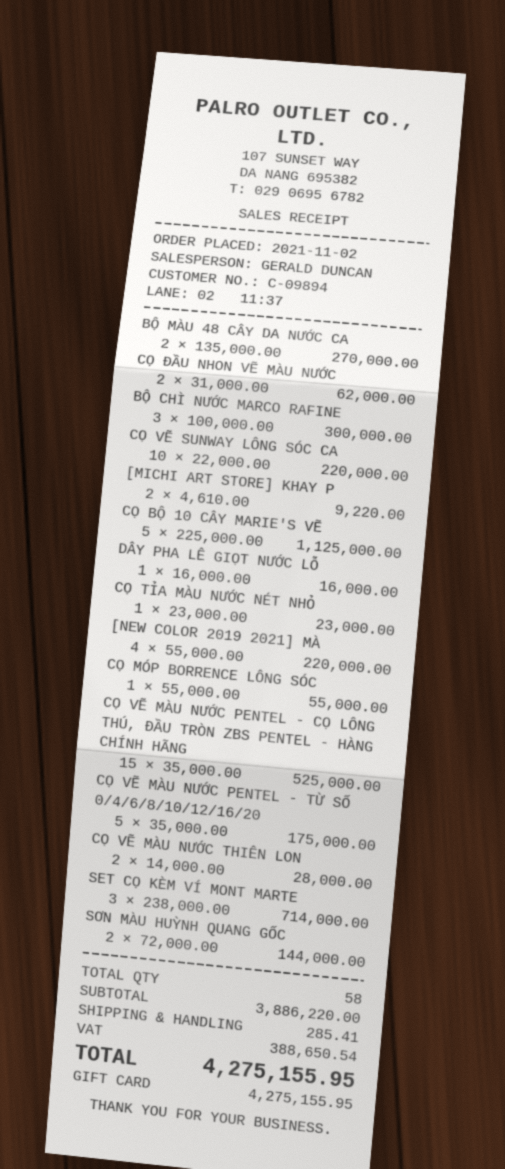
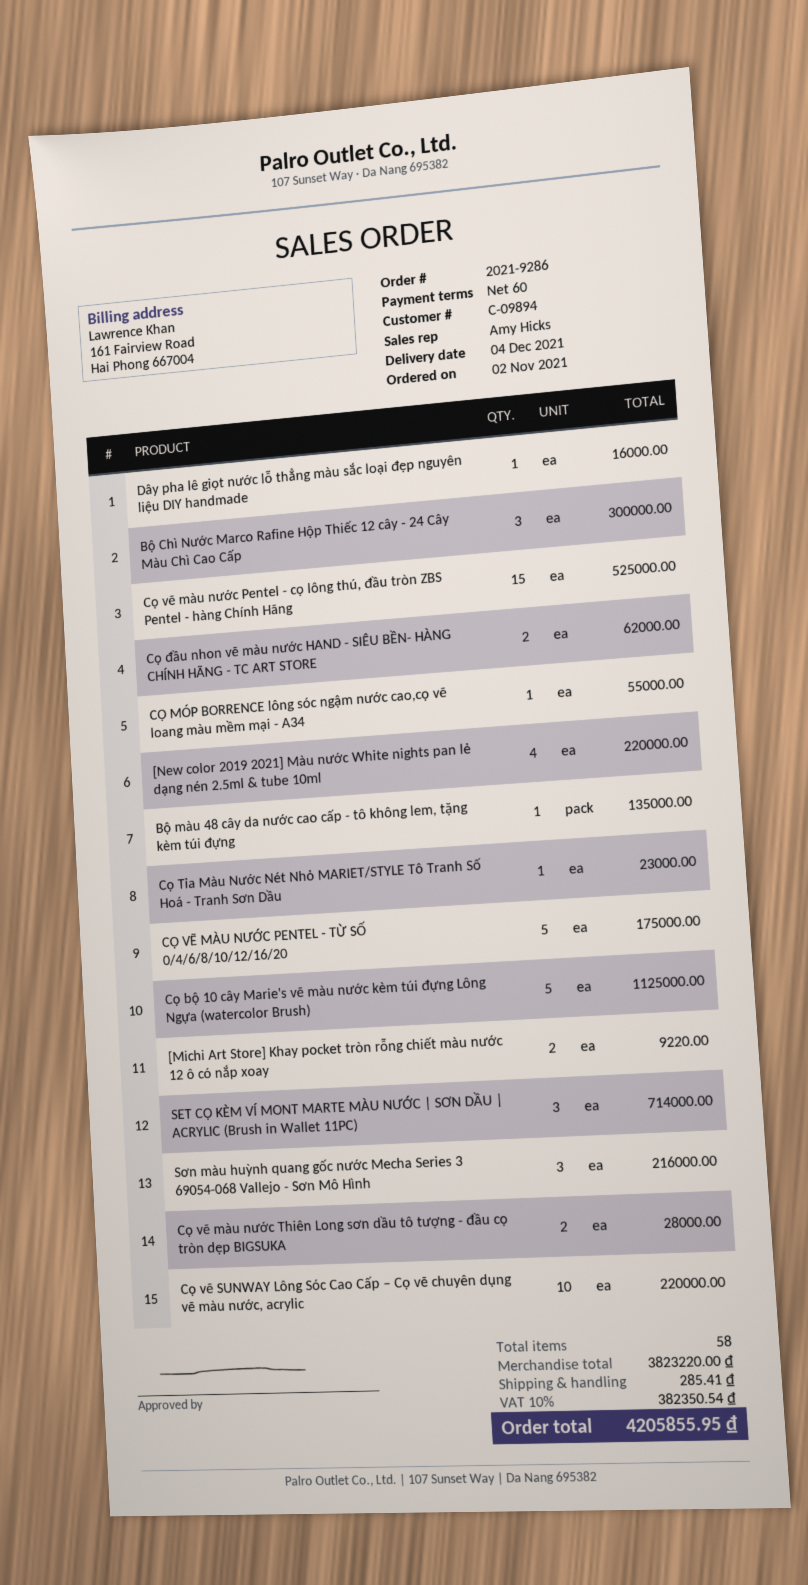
sales rep: GERALD DUNCAN -> Amy Hicks
BỘ MÀU 48 CÂY DA NƯỚC CA: 2 for 270000.00 -> 1 for 135000.00
SƠN MÀU HUỲNH QUANG GỐC: 2 for 144000.00 -> 3 for 216000.00
subtotal: 3886220.00 -> 3823220.00
tax: 388650.54 -> 382350.54
total: 4275155.95 -> 4205855.95

